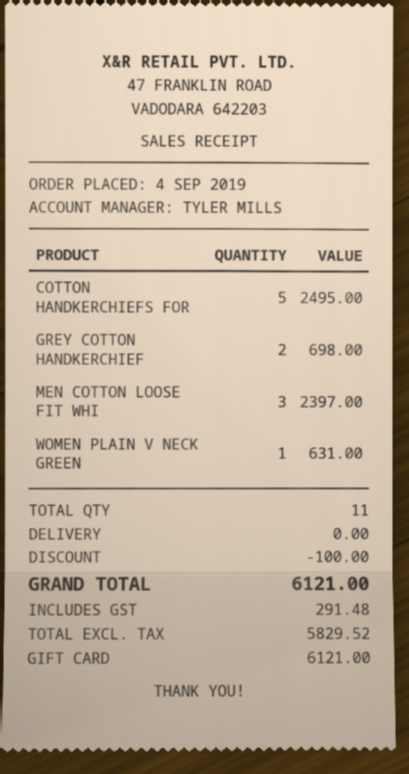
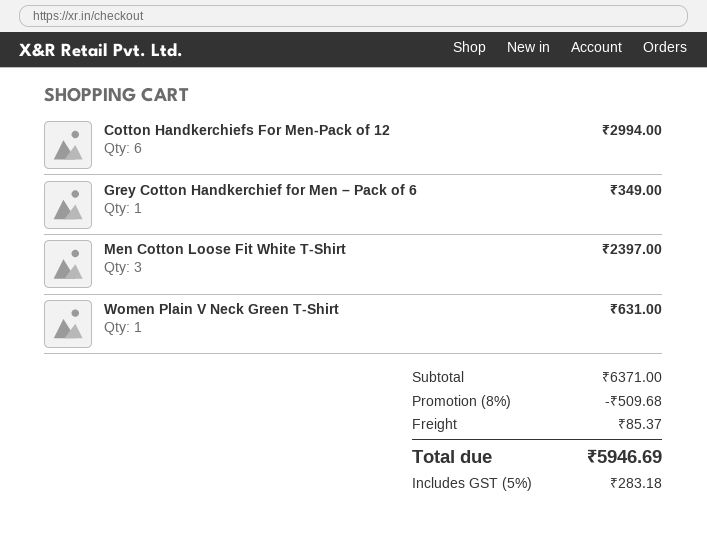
COTTON HANDKERCHIEFS FOR: 5 for 2495.00 -> 6 for 2994.00
GREY COTTON HANDKERCHIEF: 2 for 698.00 -> 1 for 349.00
discount: 100.00 -> 509.68
shipping: 0.00 -> 85.37
tax: 291.48 -> 283.18
total: 6121.00 -> 5946.69

